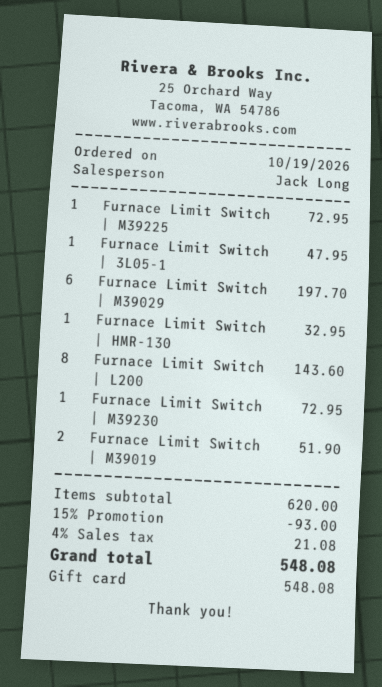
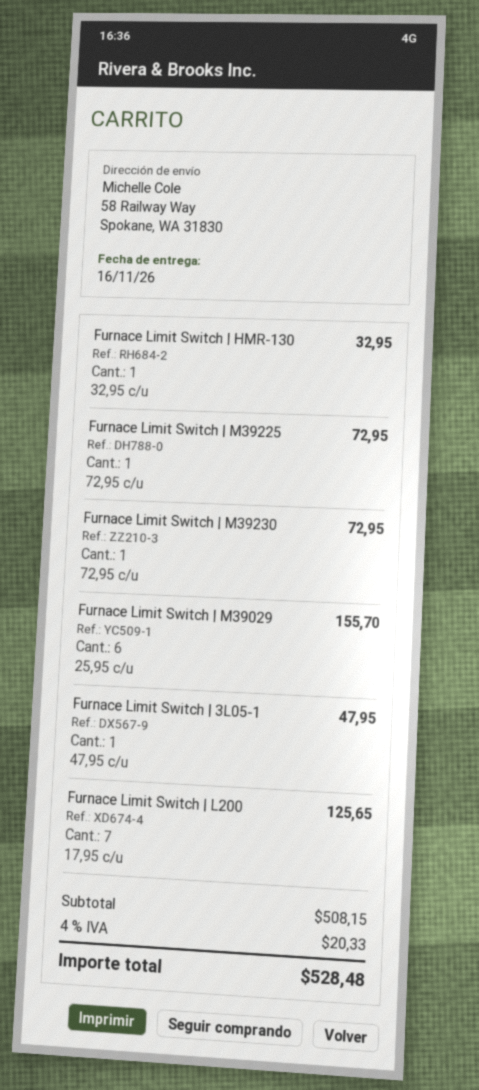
Furnace Limit Switch | M39029: 6 for 197.70 -> 6 for 155.70
Furnace Limit Switch | L200: 8 for 143.60 -> 7 for 125.65
Furnace Limit Switch | M39019: 2 for 51.90 -> none
subtotal: 620.00 -> 508.15
discount: 15% = 93.00 -> none
tax: 4% = 21.08 -> 4% = 20.33
total: 548.08 -> 528.48

